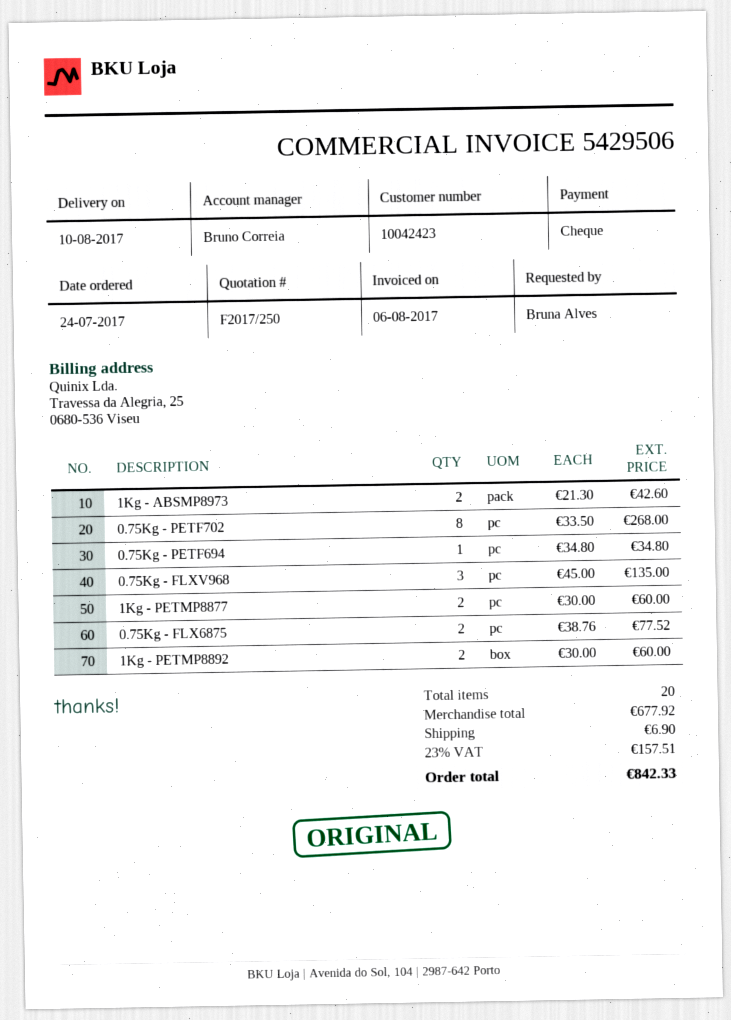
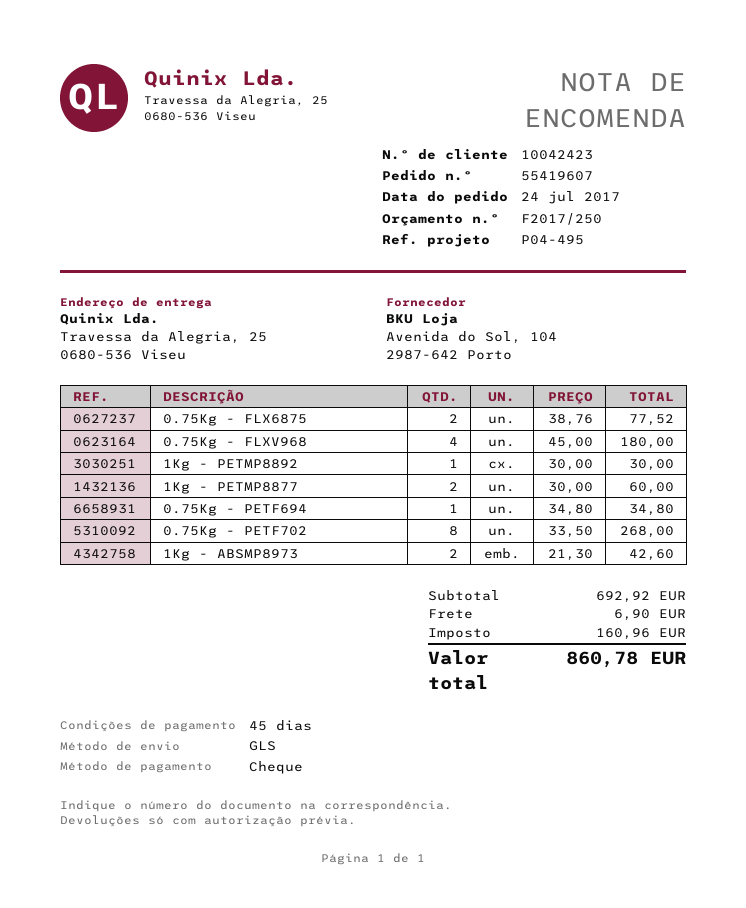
0.75Kg - FLXV968: 3 x 45.00 = 135.00 -> 4 x 45.00 = 180.00
1Kg - PETMP8892: 2 x 30.00 = 60.00 -> 1 x 30.00 = 30.00
subtotal: 677.92 -> 692.92
tax: 157.51 -> 160.96
total: 842.33 -> 860.78

